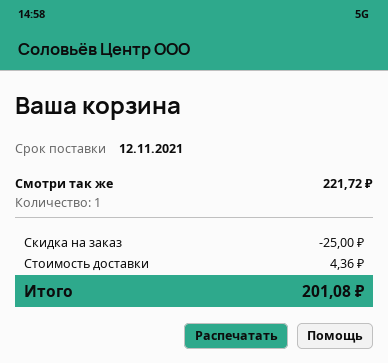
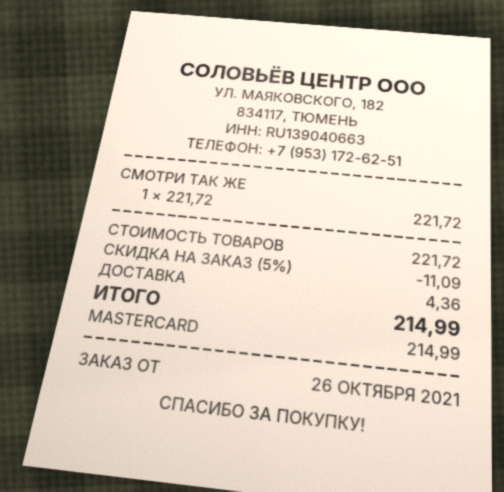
discount: 25.00 -> 11.09
total: 201.08 -> 214.99

